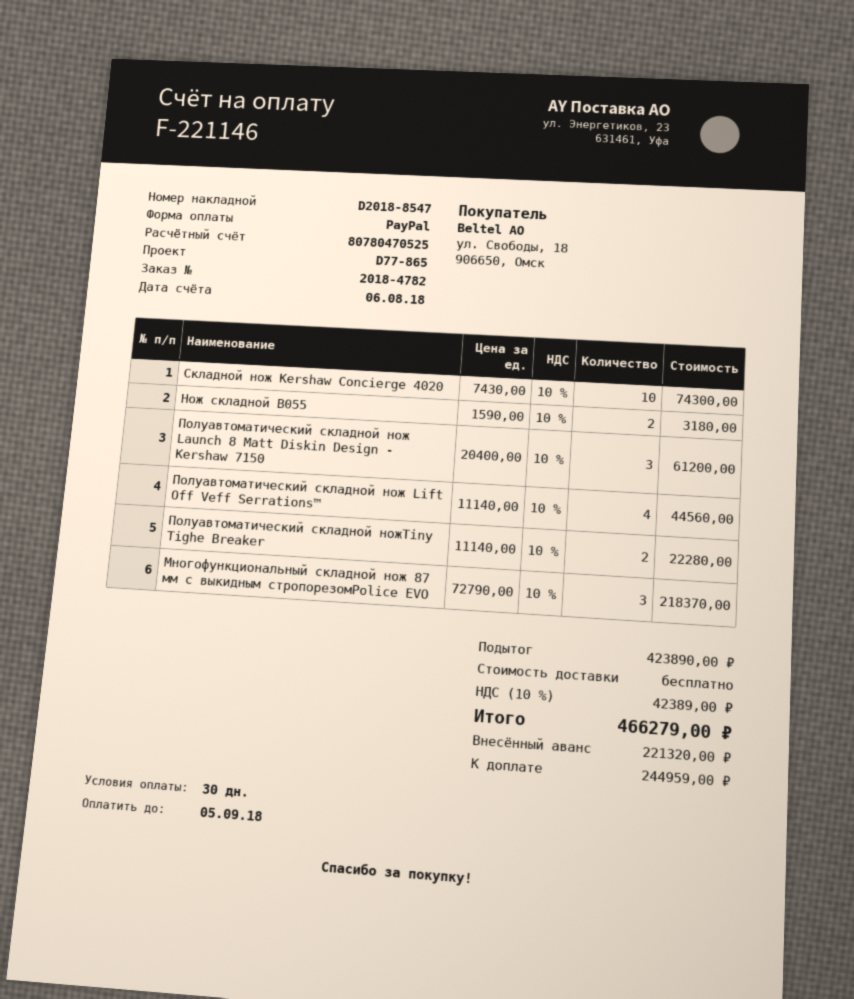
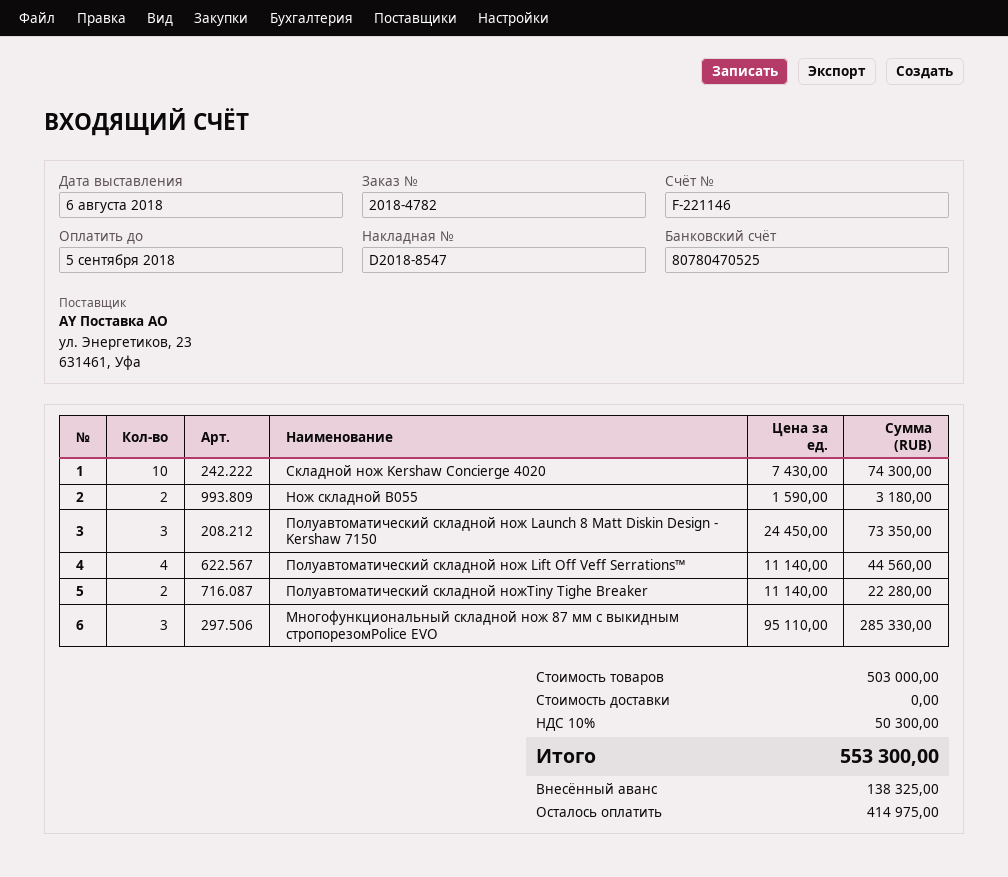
Полуавтоматический складной нож Launch 8 Matt Diskin Design - Kershaw 7150: 3 x 20400.00 = 61200.00 -> 3 x 24450.00 = 73350.00
Многофункциональный складной нож 87 мм с выкидным стропорезомPolice EVO: 3 x 72790.00 = 218370.00 -> 3 x 95110.00 = 285330.00
subtotal: 423890.00 -> 503000.00
tax: 10% = 42389.00 -> 10% = 50300.00
total: 466279.00 -> 553300.00
deposit: 221320.00 -> 138325.00
balance: 244959.00 -> 414975.00

